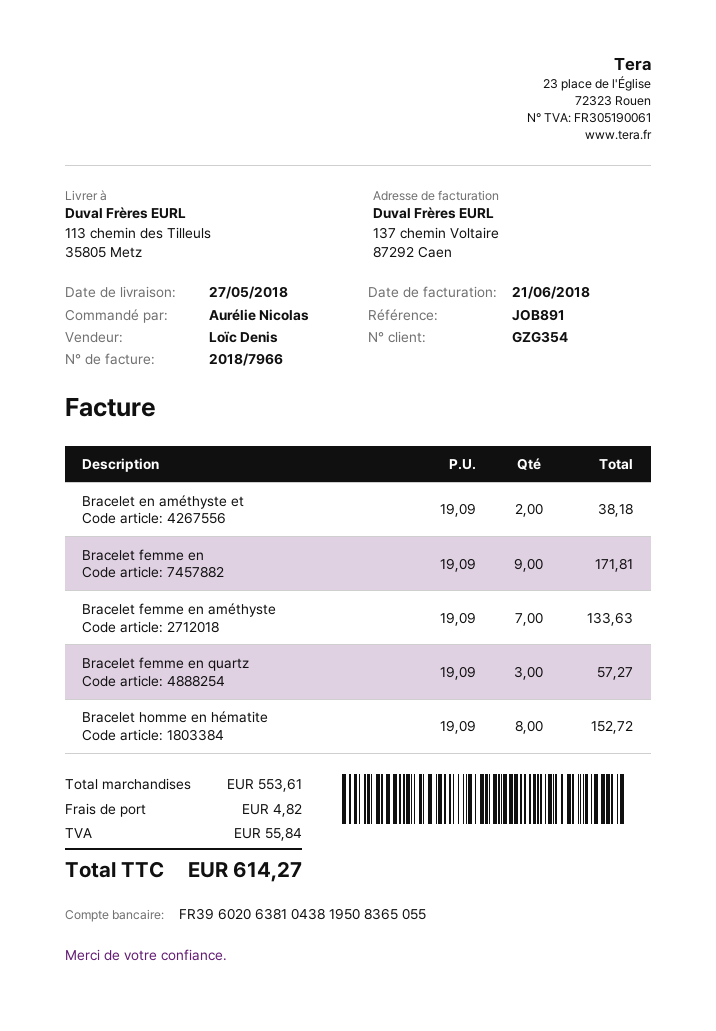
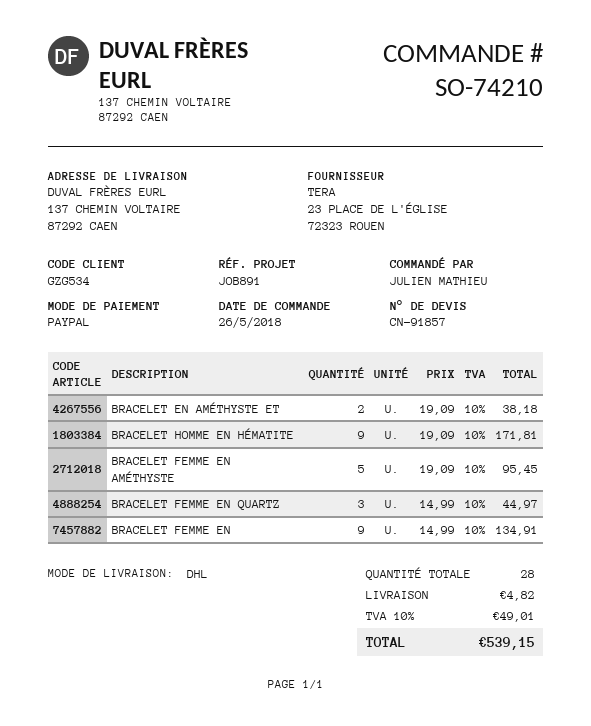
customer number: GZG354 -> GZG534
ordered by: Aurélie Nicolas -> JULIEN MATHIEU
ship to: 113 chemin des Tilleuls, 35805 Metz -> 137 CHEMIN VOLTAIRE, 87292 CAEN
Bracelet femme en: 9 x 19.09 = 171.81 -> 9 x 14.99 = 134.91
Bracelet femme en améthyste: 7 x 19.09 = 133.63 -> 5 x 19.09 = 95.45
Bracelet femme en quartz: 3 x 19.09 = 57.27 -> 3 x 14.99 = 44.97
Bracelet homme en hématite: 8 x 19.09 = 152.72 -> 9 x 19.09 = 171.81
tax: 55.84 -> 49.01
total: 614.27 -> 539.15

